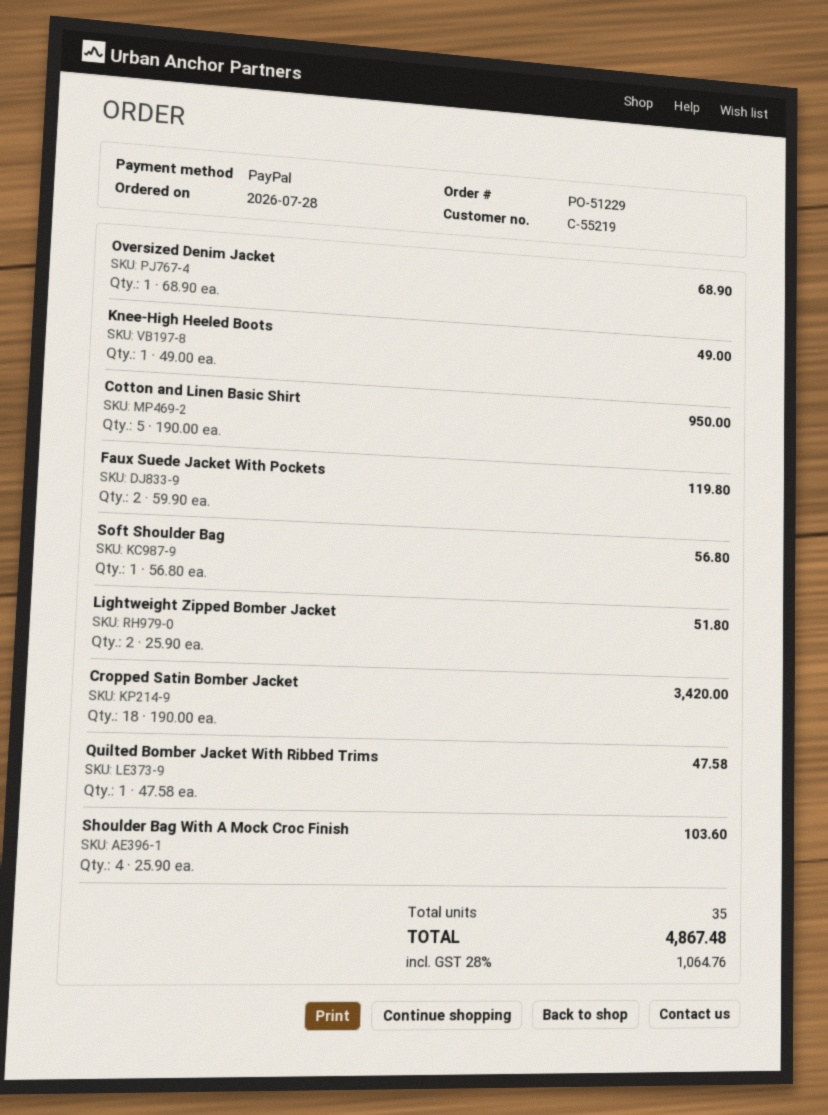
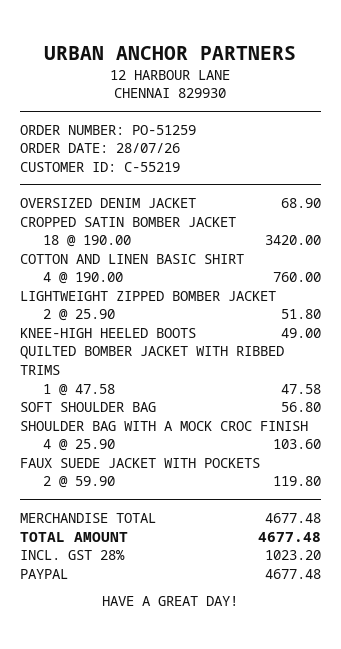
order number: PO-51229 -> PO-51259
Cotton and Linen Basic Shirt: 5 x 190.00 = 950.00 -> 4 x 190.00 = 760.00
tax: 28% = 1064.76 -> 28% = 1023.20
total: 4867.48 -> 4677.48

